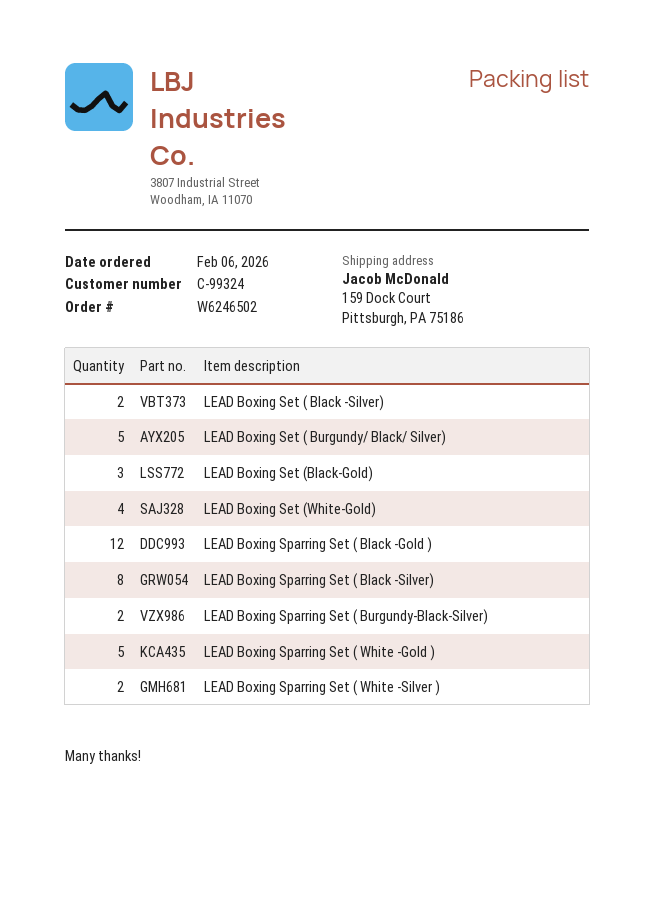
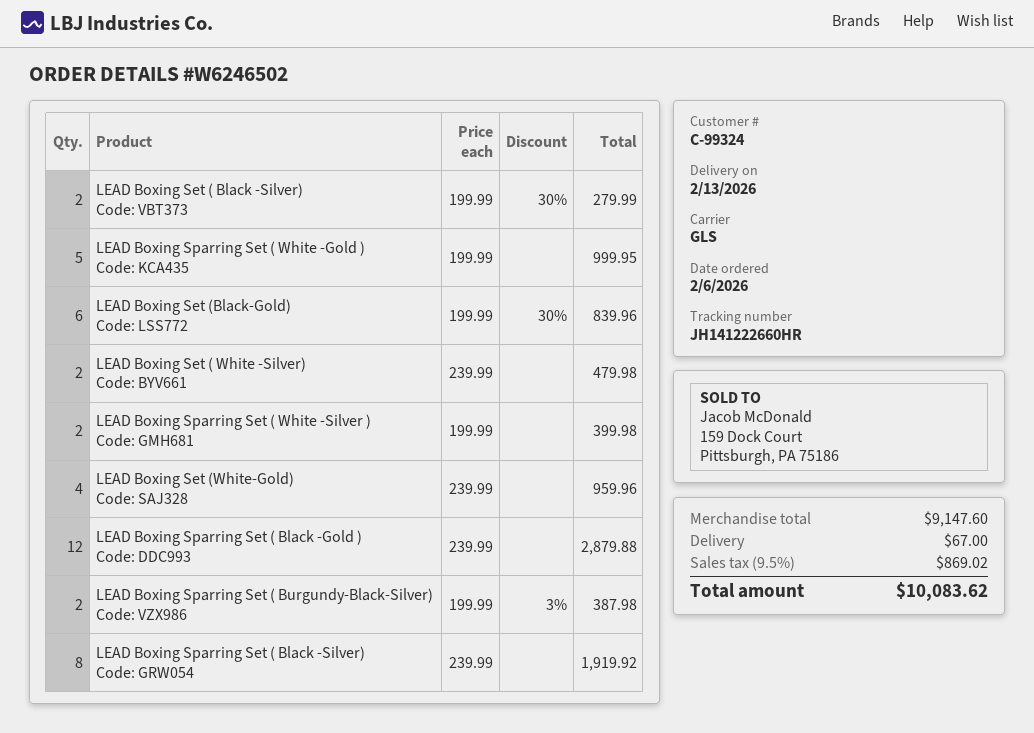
LEAD Boxing Set ( Burgundy/ Black/ Silver): 5 -> none
LEAD Boxing Set (Black-Gold): 3 -> 6
LEAD Boxing Set ( White -Silver): none -> 2

